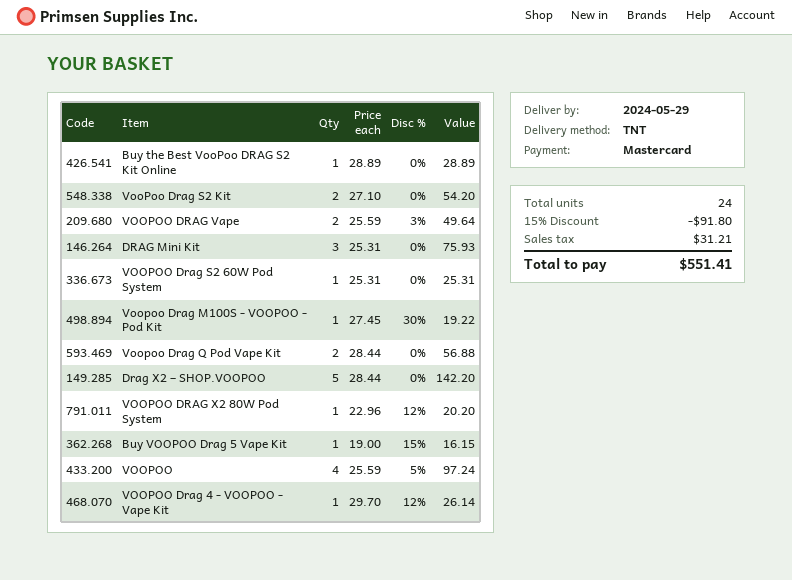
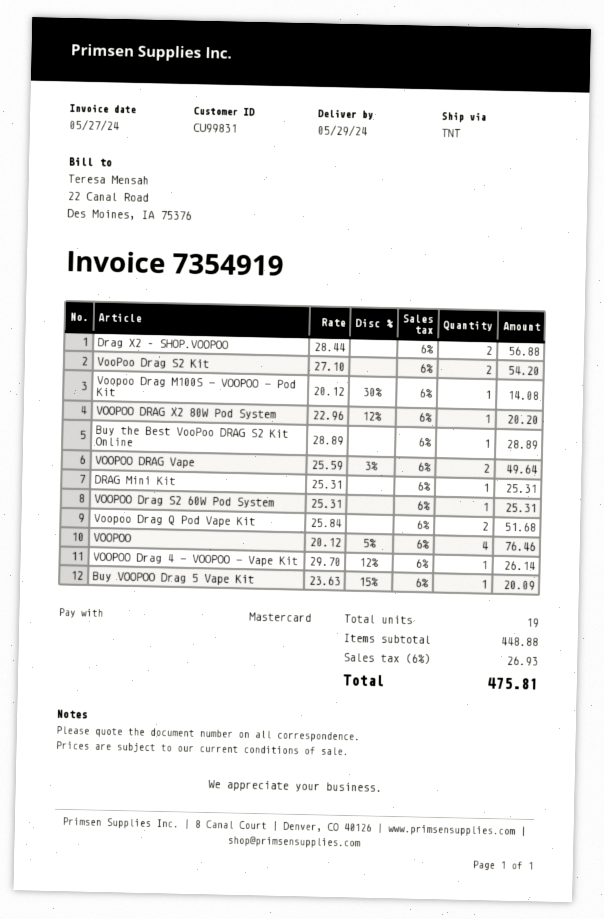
DRAG Mini Kit: 3 x 25.31 = 75.93 -> 1 x 25.31 = 25.31
Voopoo Drag M100S - VOOPOO - Pod Kit: 1 x 27.45 - 30% = 19.22 -> 1 x 20.12 - 30% = 14.08
Voopoo Drag Q Pod Vape Kit: 2 x 28.44 = 56.88 -> 2 x 25.84 = 51.68
Drag X2 – SHOP.VOOPOO: 5 x 28.44 = 142.20 -> 2 x 28.44 = 56.88
Buy VOOPOO Drag 5 Vape Kit: 1 x 19.00 - 15% = 16.15 -> 1 x 23.63 - 15% = 20.09
VOOPOO: 4 x 25.59 - 5% = 97.24 -> 4 x 20.12 - 5% = 76.46
total quantity: 24 -> 19
discount: 15% = 91.80 -> none
tax: 31.21 -> 26.93
total: 551.41 -> 475.81

